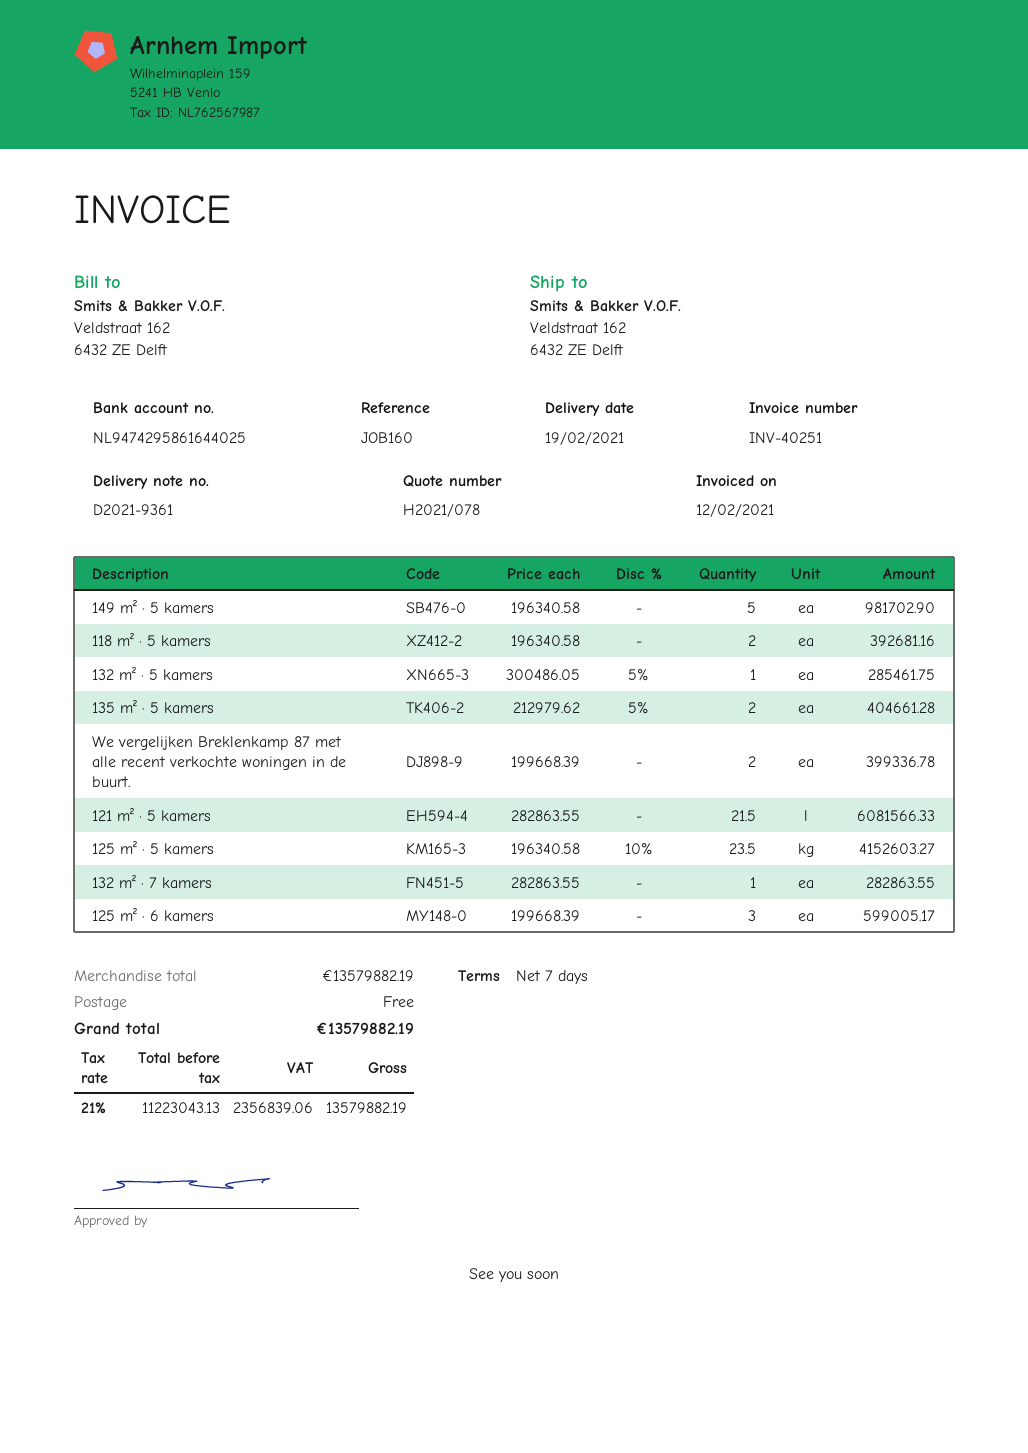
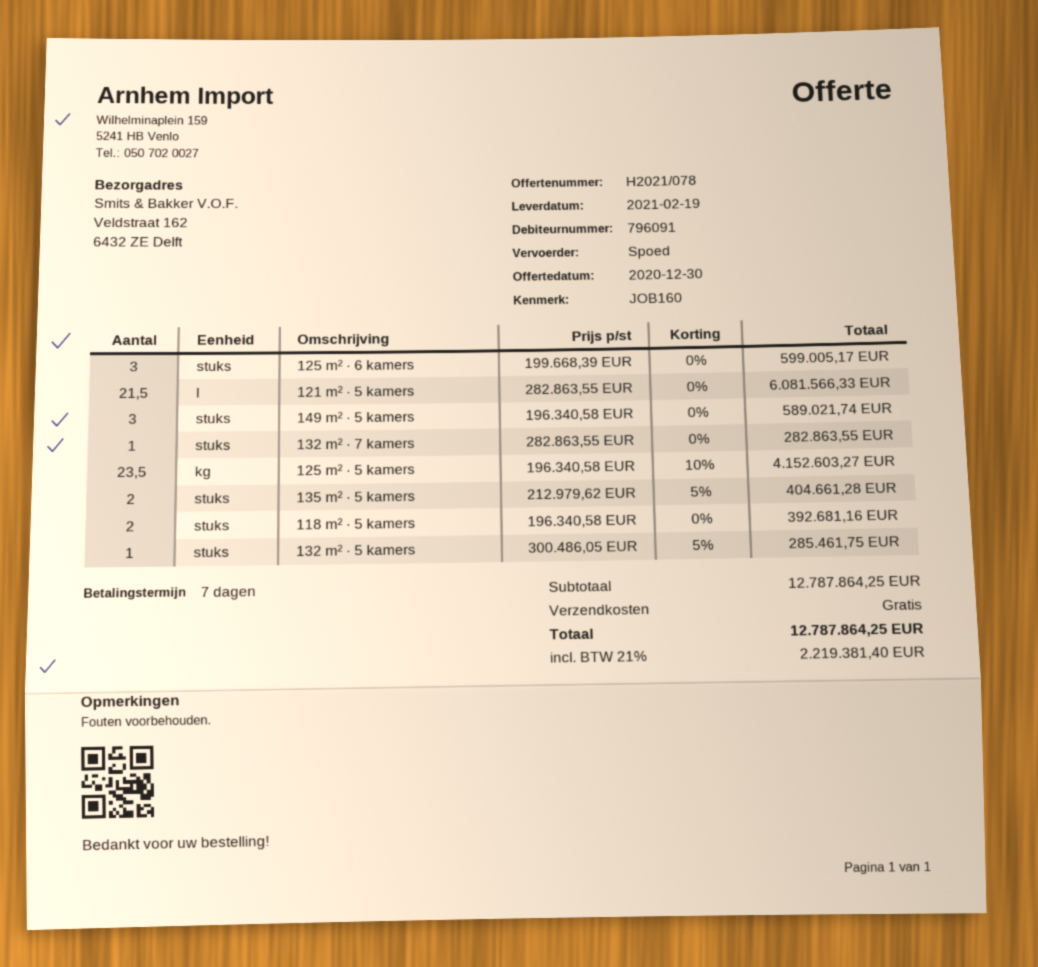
149 m² · 5 kamers: 5 x 196340.58 = 981702.90 -> 3 x 196340.58 = 589021.74
We vergelijken Breklenkamp 87 met alle recent verkochte woningen in de buurt.: 2 x 199668.39 = 399336.78 -> none
subtotal: 13579882.19 -> 12787864.25
tax: 21% = 2356839.06 -> 21% = 2219381.40
total: 13579882.19 -> 12787864.25

